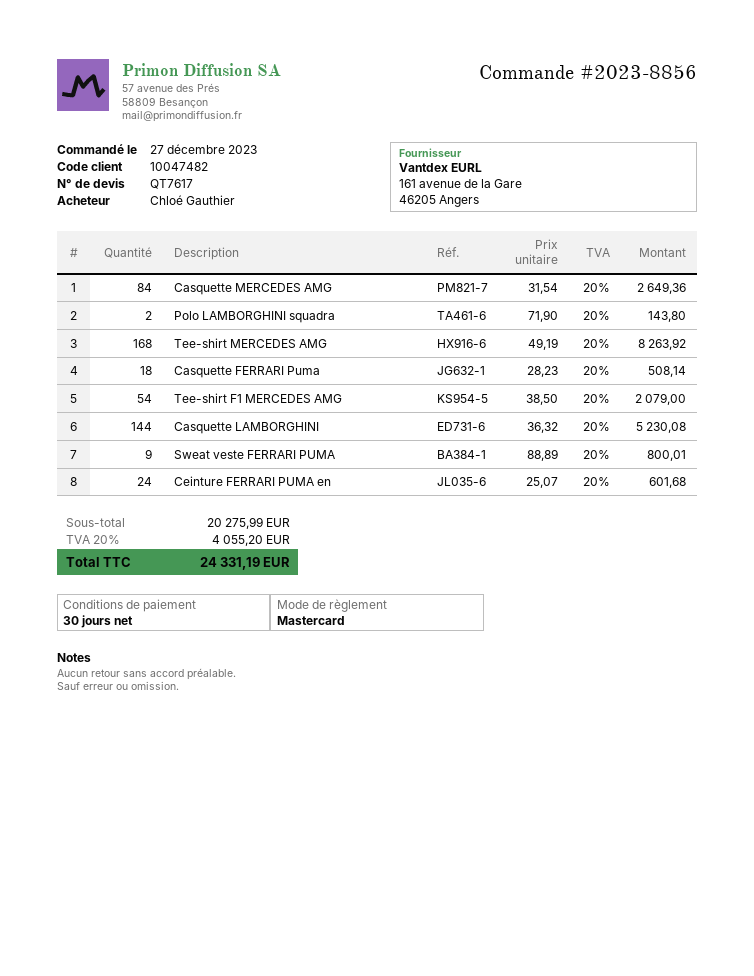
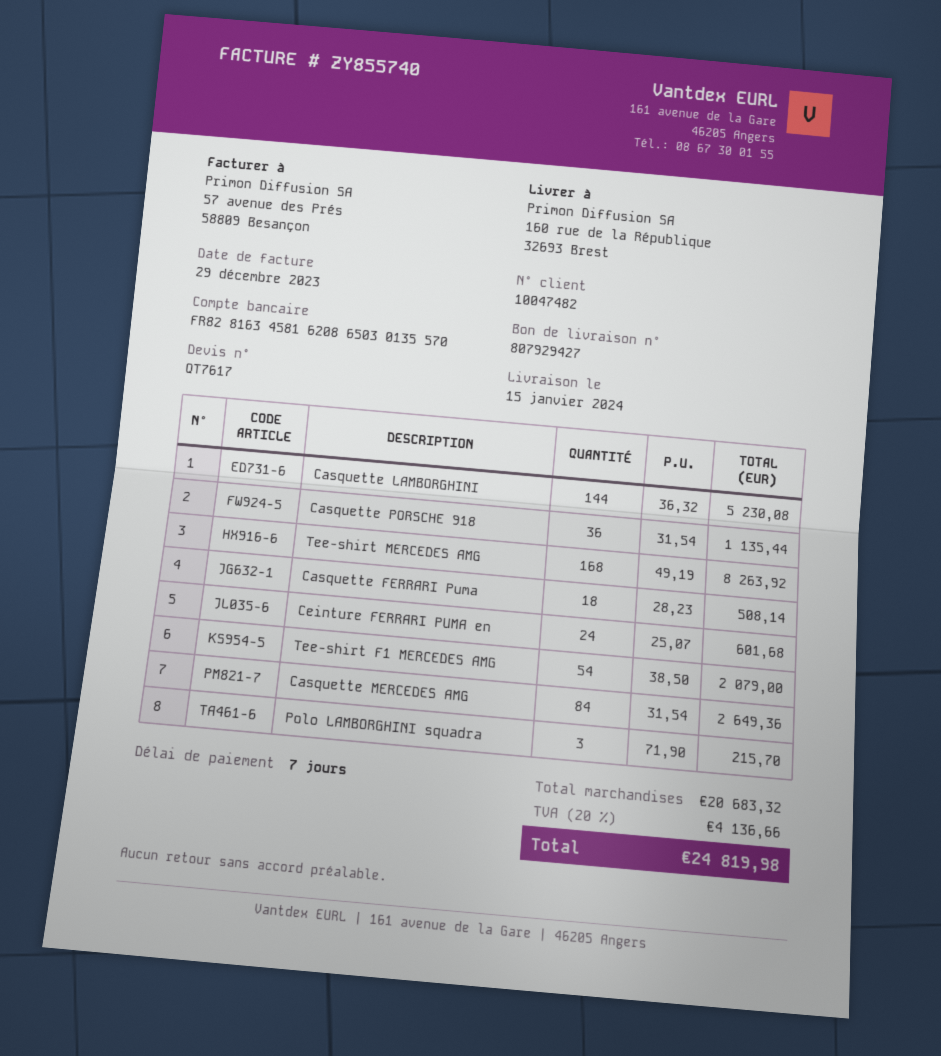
payment terms: 30 days -> 7 days
Polo LAMBORGHINI squadra: 2 x 71.90 = 143.80 -> 3 x 71.90 = 215.70
Sweat veste FERRARI PUMA: 9 x 88.89 = 800.01 -> none
Casquette PORSCHE 918: none -> 36 x 31.54 = 1135.44
subtotal: 20275.99 -> 20683.32
tax: 20% = 4055.20 -> 20% = 4136.66
total: 24331.19 -> 24819.98

